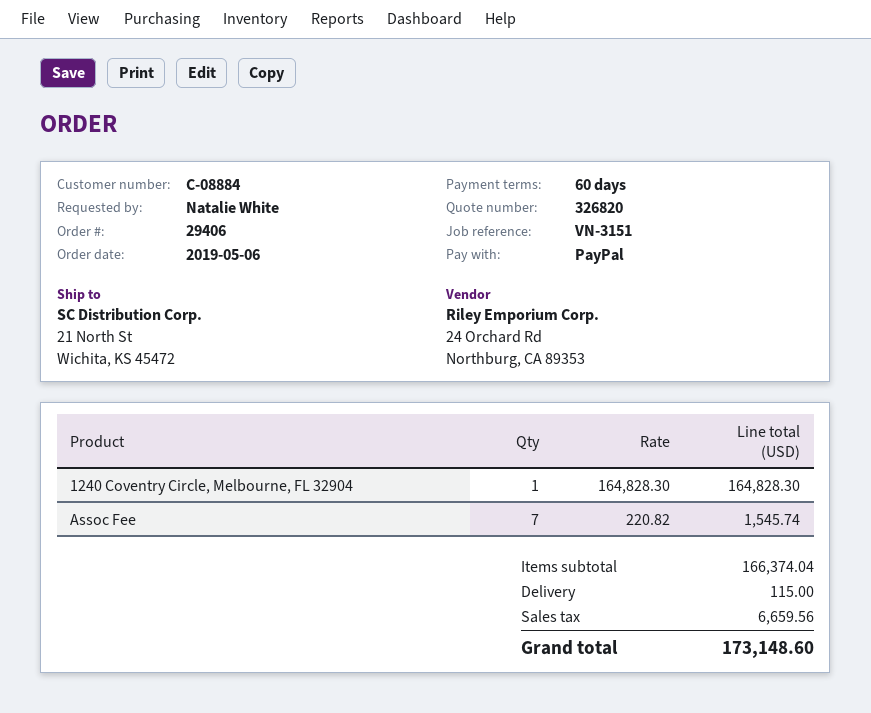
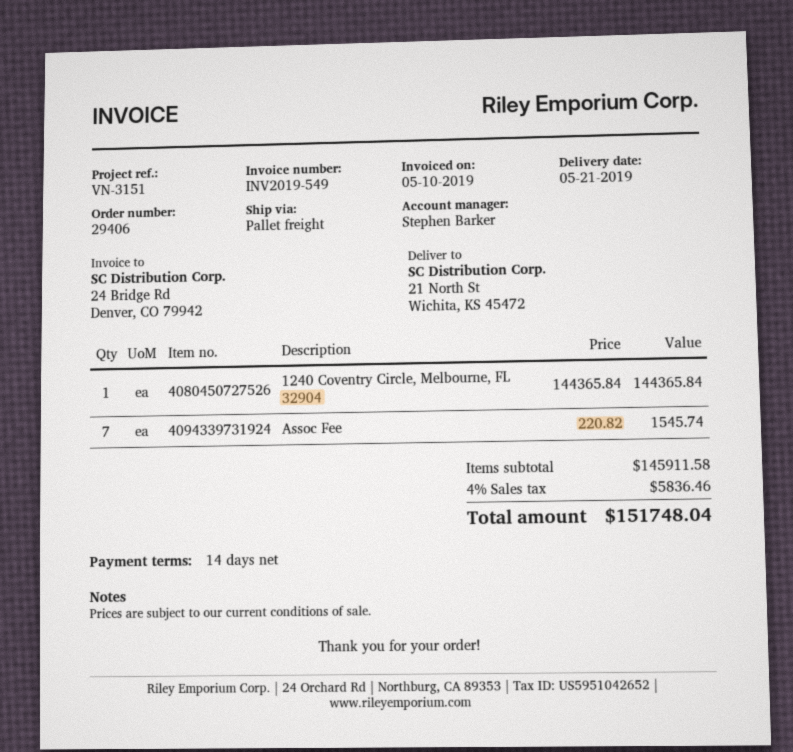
payment terms: 60 days -> 14 days
1240 Coventry Circle, Melbourne, FL 32904: 1 x 164828.30 = 164828.30 -> 1 x 144365.84 = 144365.84
subtotal: 166374.04 -> 145911.58
shipping: 115.00 -> none
tax: 6659.56 -> 5836.46
total: 173148.60 -> 151748.04

